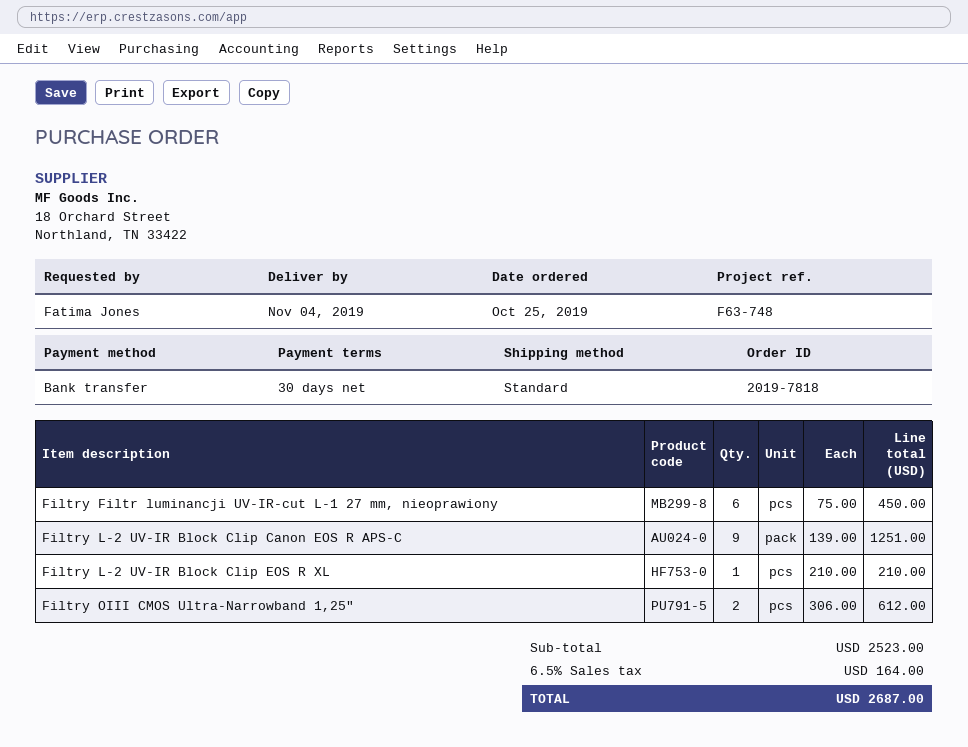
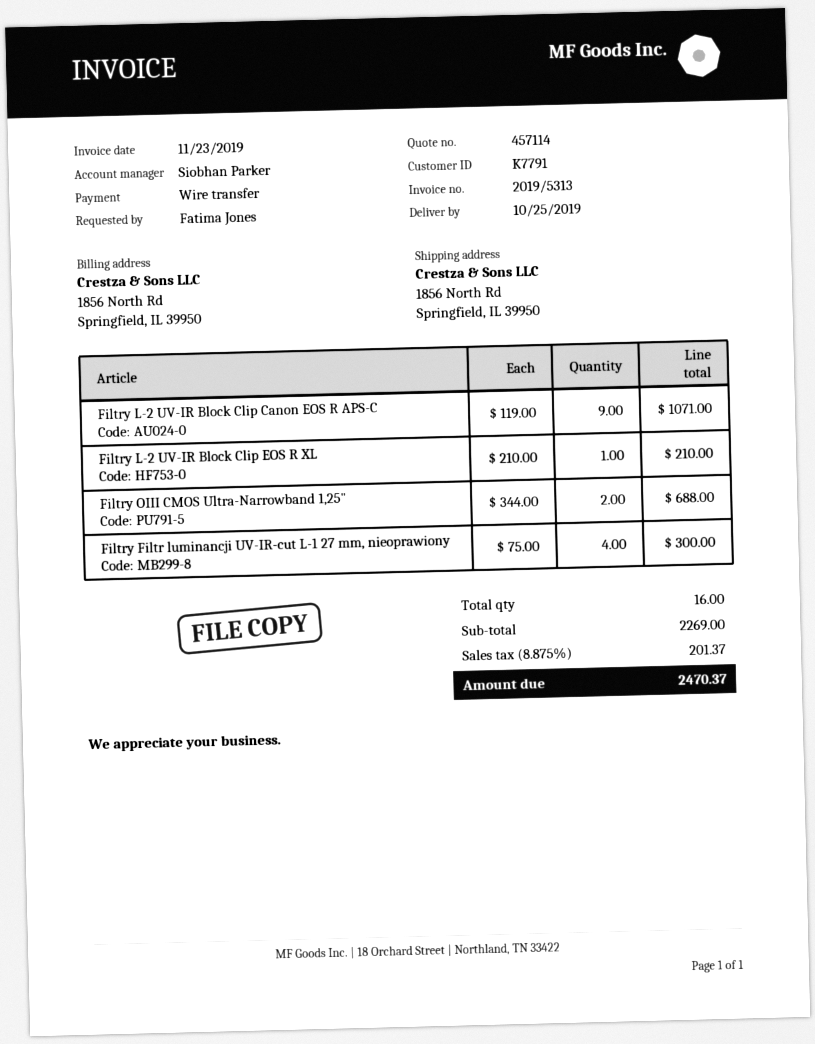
delivery date: 2019-11-04 -> 2019-10-25
Filtry Filtr luminancji UV-IR-cut L-1 27 mm, nieoprawiony: 6 x 75.00 = 450.00 -> 4 x 75.00 = 300.00
Filtry L-2 UV-IR Block Clip Canon EOS R APS-C: 9 x 139.00 = 1251.00 -> 9 x 119.00 = 1071.00
Filtry OIII CMOS Ultra-Narrowband 1,25": 2 x 306.00 = 612.00 -> 2 x 344.00 = 688.00
subtotal: 2523.00 -> 2269.00
tax: 6.5% = 164.00 -> 8.875% = 201.37
total: 2687.00 -> 2470.37

